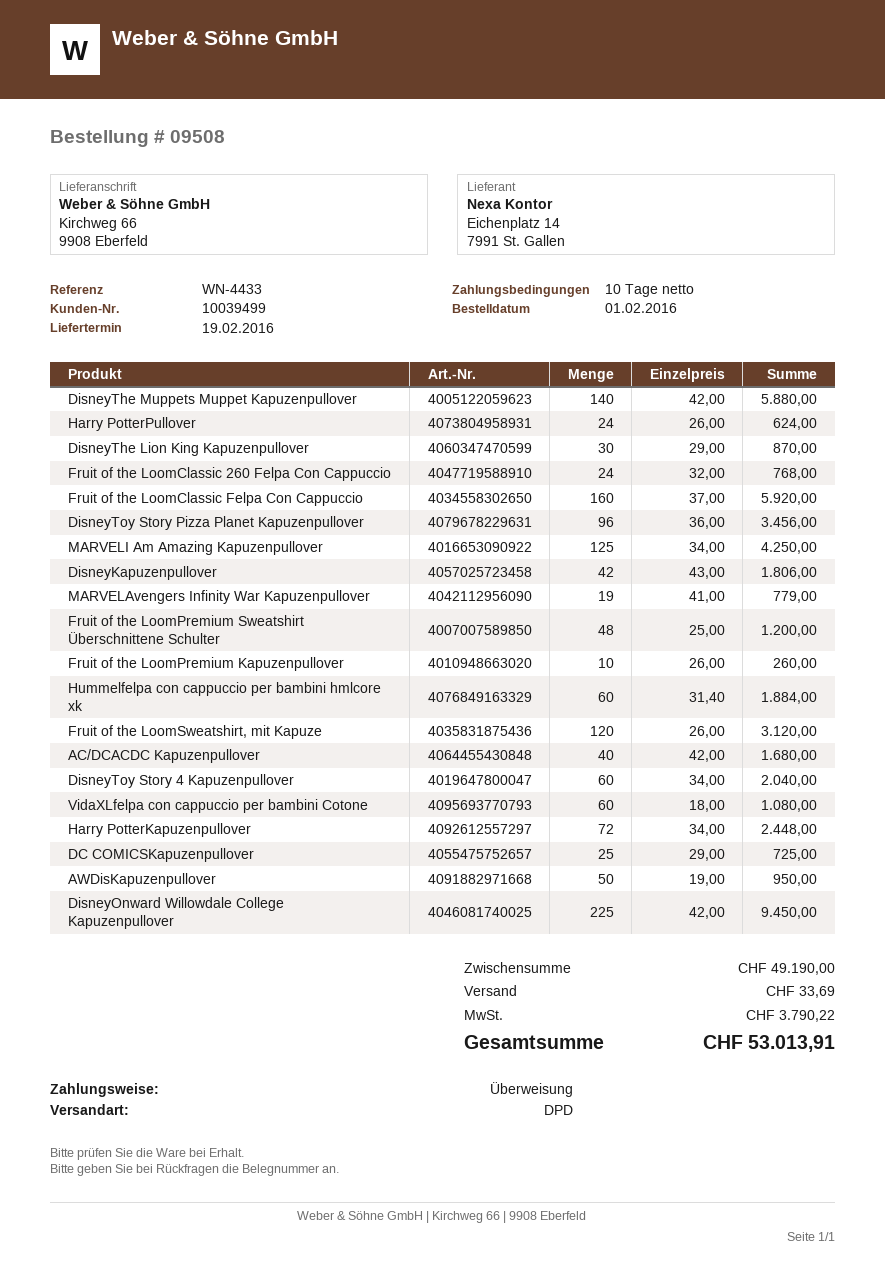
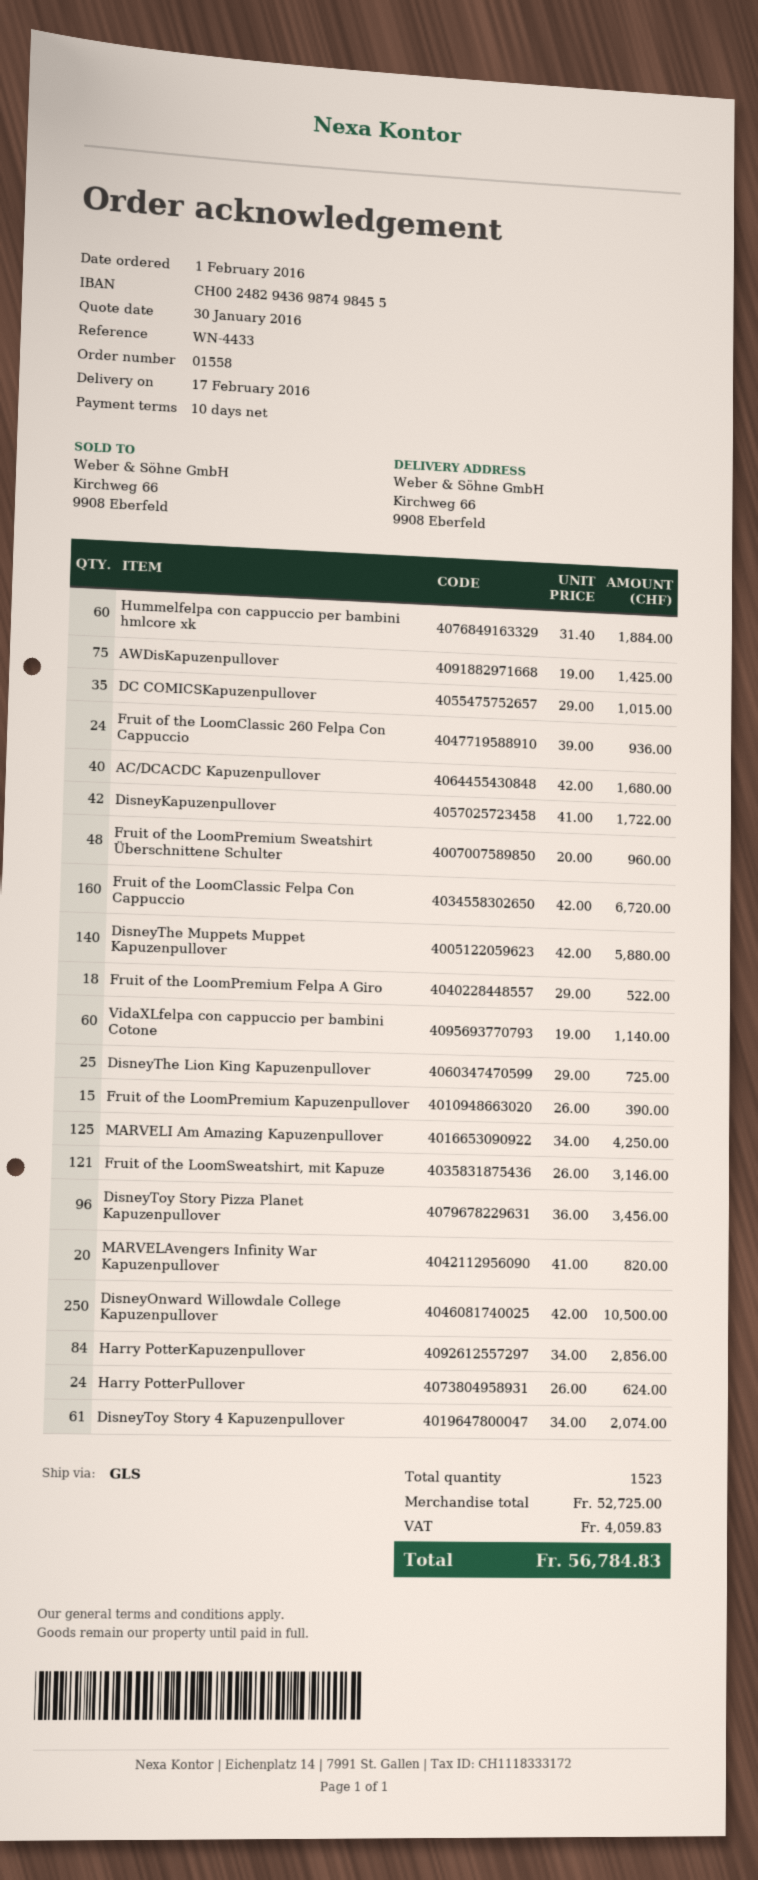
order number: 09508 -> 01558
delivery date: 2016-02-19 -> 2016-02-17
shipping method: DPD -> GLS
DisneyThe Lion King Kapuzenpullover: 30 x 29.00 = 870.00 -> 25 x 29.00 = 725.00
Fruit of the LoomClassic 260 Felpa Con Cappuccio: 24 x 32.00 = 768.00 -> 24 x 39.00 = 936.00
Fruit of the LoomClassic Felpa Con Cappuccio: 160 x 37.00 = 5920.00 -> 160 x 42.00 = 6720.00
DisneyKapuzenpullover: 42 x 43.00 = 1806.00 -> 42 x 41.00 = 1722.00
MARVELAvengers Infinity War Kapuzenpullover: 19 x 41.00 = 779.00 -> 20 x 41.00 = 820.00
Fruit of the LoomPremium Sweatshirt Überschnittene Schulter: 48 x 25.00 = 1200.00 -> 48 x 20.00 = 960.00
Fruit of the LoomPremium Kapuzenpullover: 10 x 26.00 = 260.00 -> 15 x 26.00 = 390.00
Fruit of the LoomSweatshirt, mit Kapuze: 120 x 26.00 = 3120.00 -> 121 x 26.00 = 3146.00
DisneyToy Story 4 Kapuzenpullover: 60 x 34.00 = 2040.00 -> 61 x 34.00 = 2074.00
VidaXLfelpa con cappuccio per bambini Cotone: 60 x 18.00 = 1080.00 -> 60 x 19.00 = 1140.00
Harry PotterKapuzenpullover: 72 x 34.00 = 2448.00 -> 84 x 34.00 = 2856.00
DC COMICSKapuzenpullover: 25 x 29.00 = 725.00 -> 35 x 29.00 = 1015.00
AWDisKapuzenpullover: 50 x 19.00 = 950.00 -> 75 x 19.00 = 1425.00
DisneyOnward Willowdale College Kapuzenpullover: 225 x 42.00 = 9450.00 -> 250 x 42.00 = 10500.00
Fruit of the LoomPremium Felpa A Giro: none -> 18 x 29.00 = 522.00
subtotal: 49190.00 -> 52725.00
shipping: 33.69 -> none
tax: 3790.22 -> 4059.83
total: 53013.91 -> 56784.83

